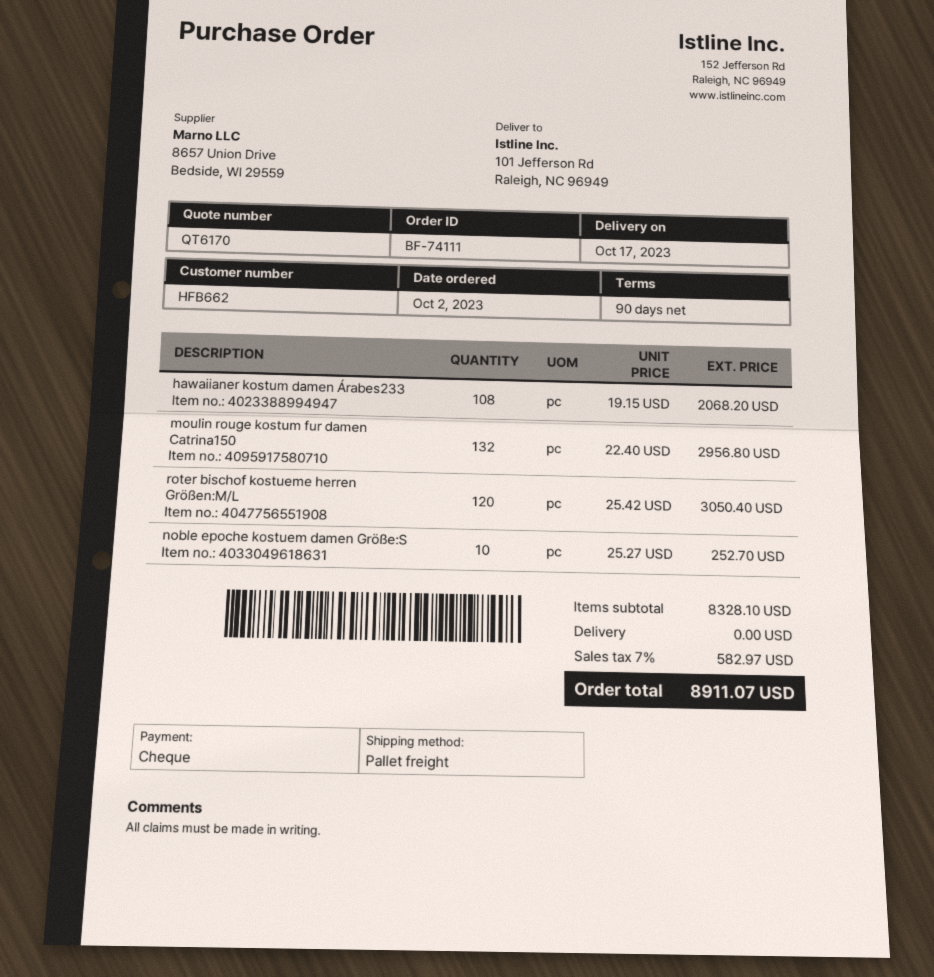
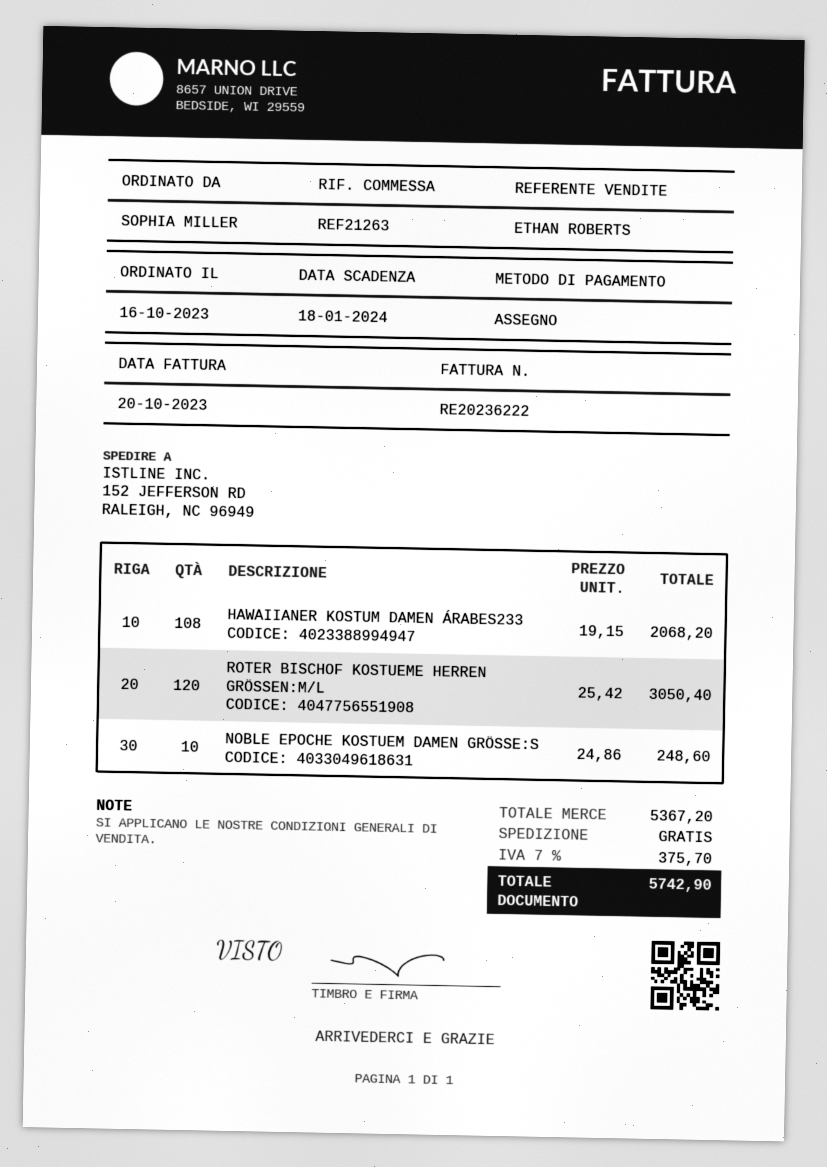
order date: 2023-10-02 -> 2023-10-16
ship to: 101 Jefferson Rd, Raleigh, NC 96949 -> 152 JEFFERSON RD, RALEIGH, NC 96949
moulin rouge kostum fur damen Catrina150: 132 x 22.40 = 2956.80 -> none
noble epoche kostuem damen Größe:S: 10 x 25.27 = 252.70 -> 10 x 24.86 = 248.60
subtotal: 8328.10 -> 5367.20
tax: 7% = 582.97 -> 7% = 375.70
total: 8911.07 -> 5742.90

